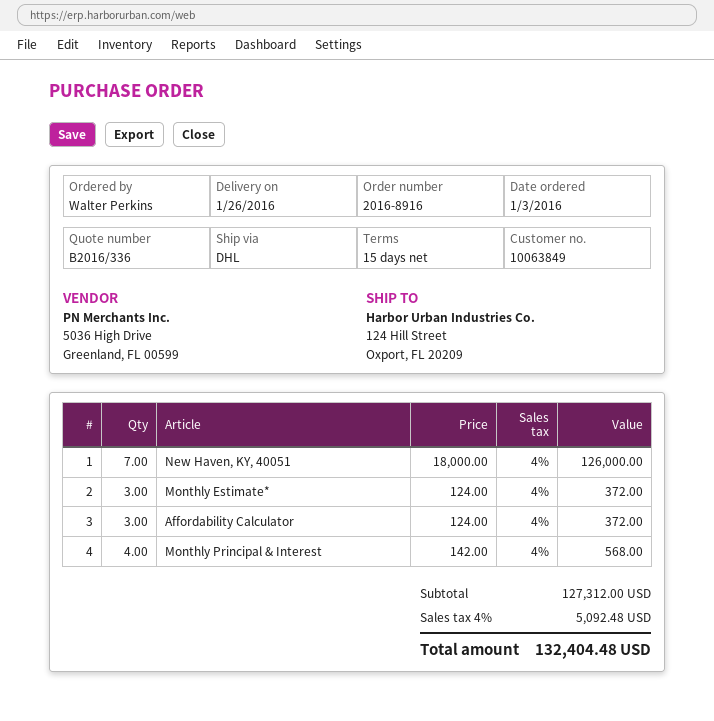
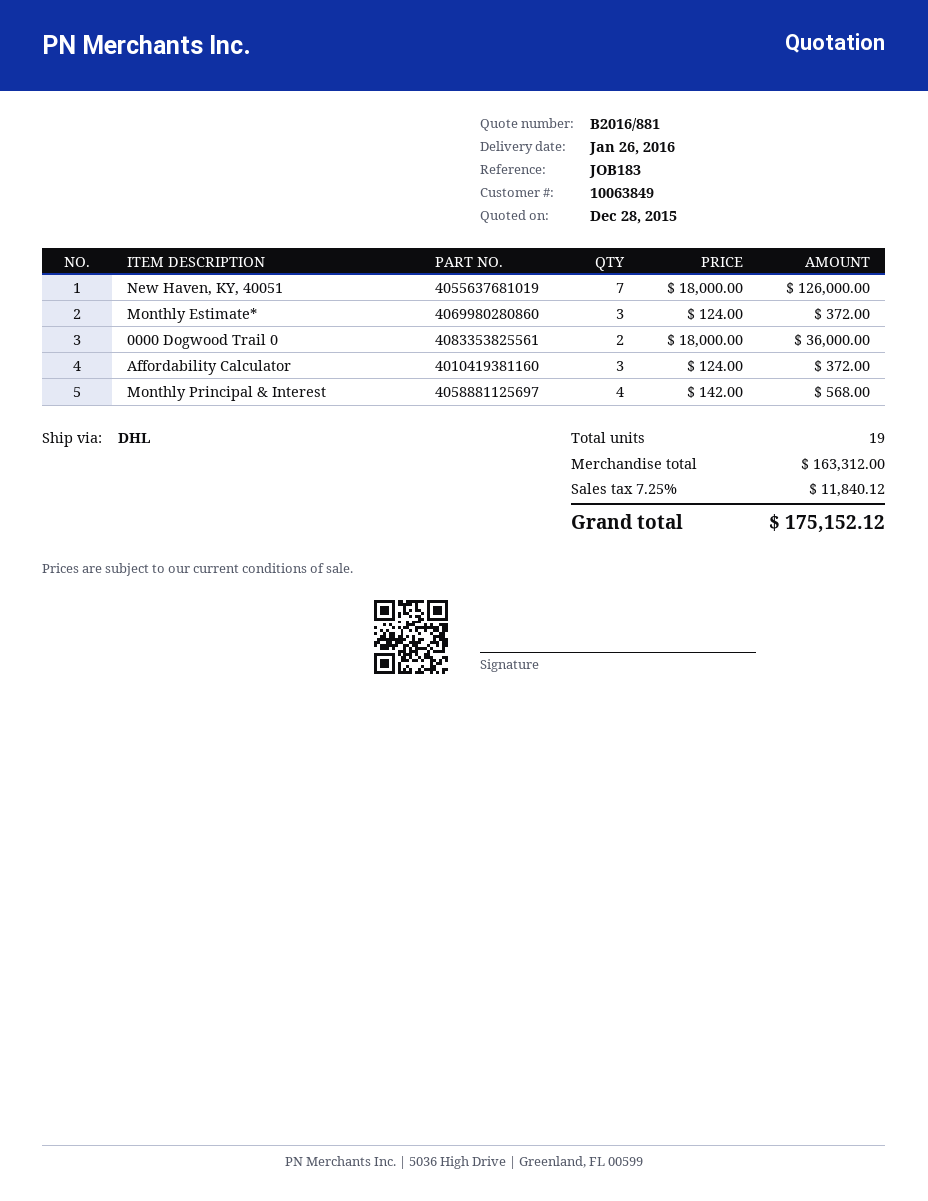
quote number: B2016/336 -> B2016/881
0000 Dogwood Trail 0: none -> 2 x 18000.00 = 36000.00
subtotal: 127312.00 -> 163312.00
tax: 4% = 5092.48 -> 7.25% = 11840.12
total: 132404.48 -> 175152.12

